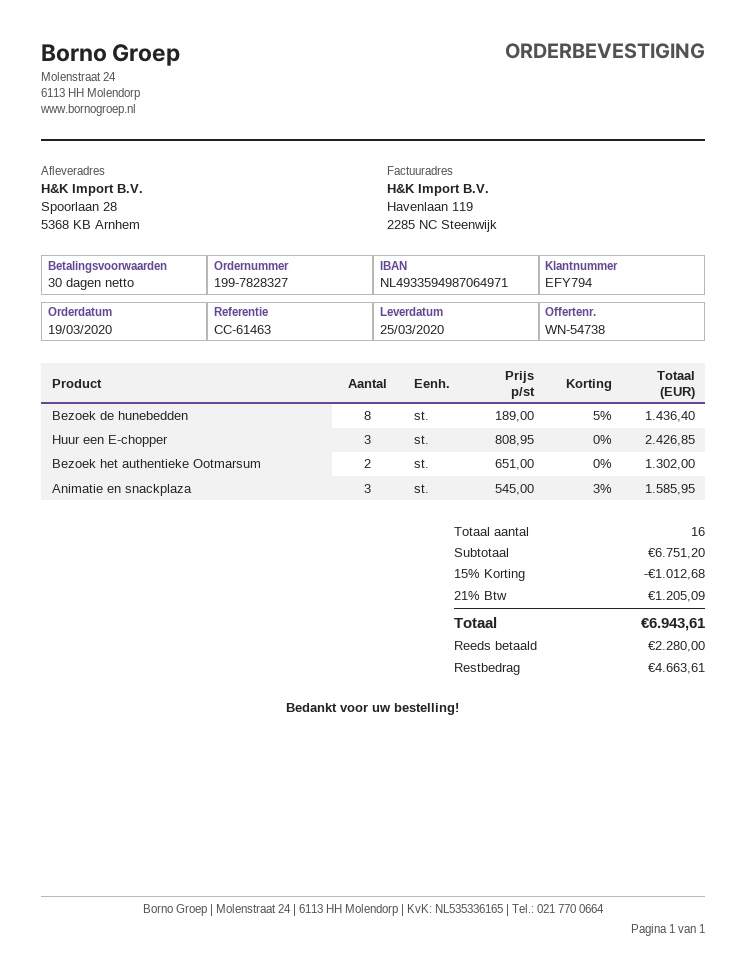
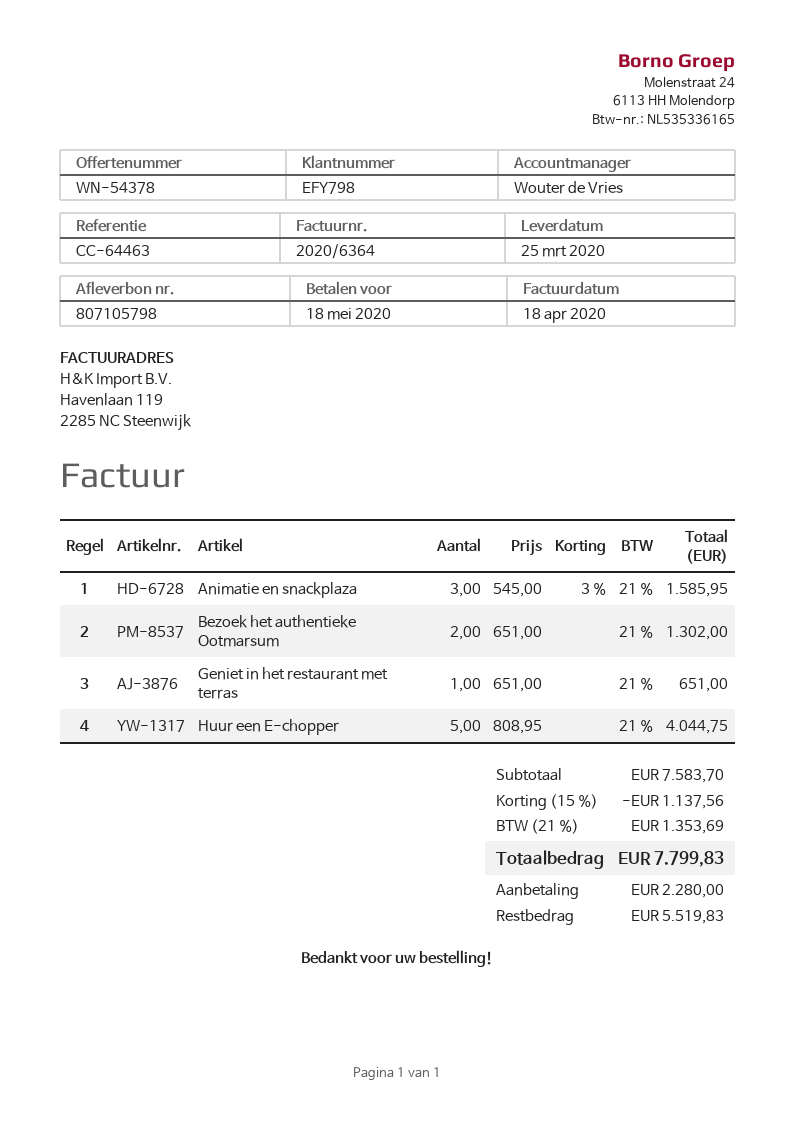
quote number: WN-54738 -> WN-54378
customer number: EFY794 -> EFY798
reference: CC-61463 -> CC-64463
Bezoek de hunebedden: 8 x 189.00 - 5% = 1436.40 -> none
Huur een E-chopper: 3 x 808.95 = 2426.85 -> 5 x 808.95 = 4044.75
Geniet in het restaurant met terras: none -> 1 x 651.00 = 651.00
subtotal: 6751.20 -> 7583.70
discount: 15% = 1012.68 -> 15% = 1137.56
tax: 21% = 1205.09 -> 21% = 1353.69
total: 6943.61 -> 7799.83
balance: 4663.61 -> 5519.83

